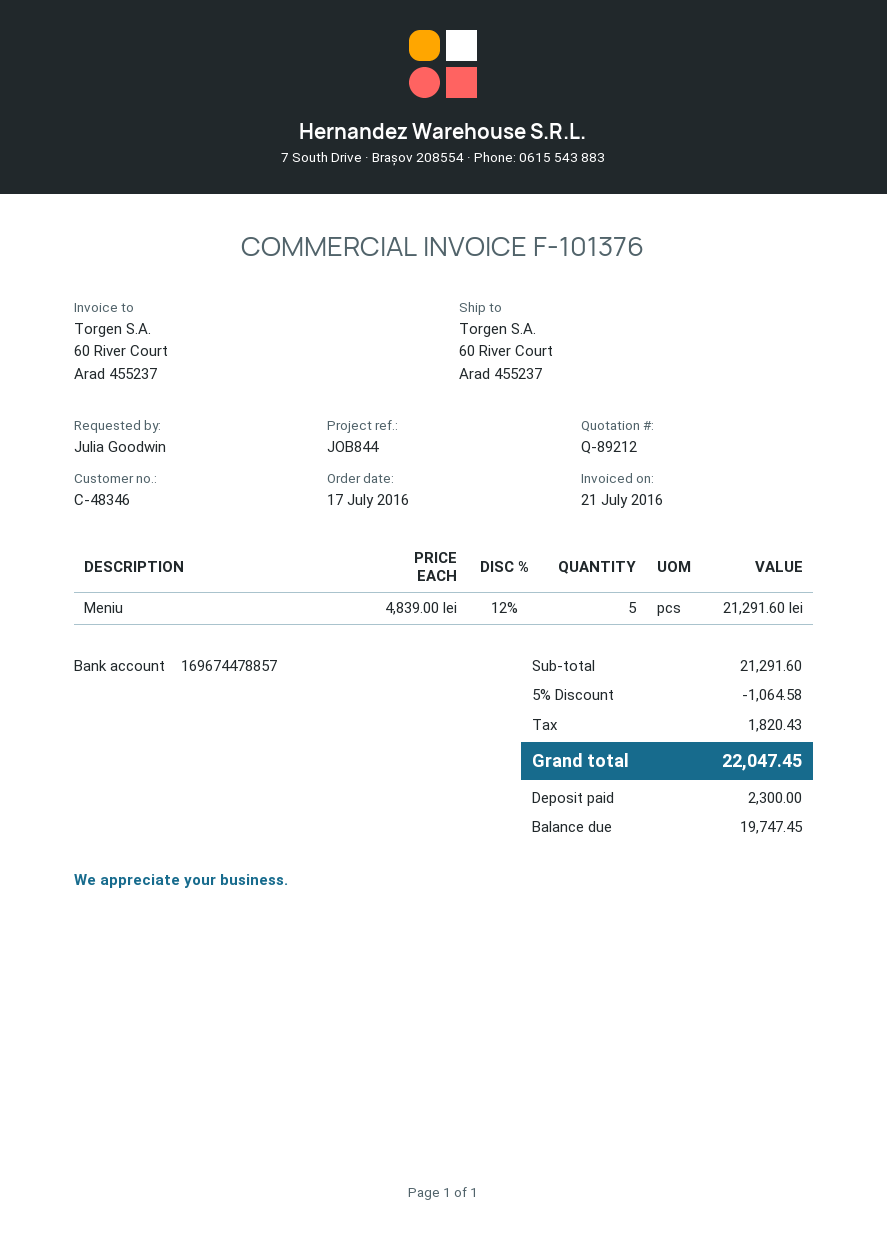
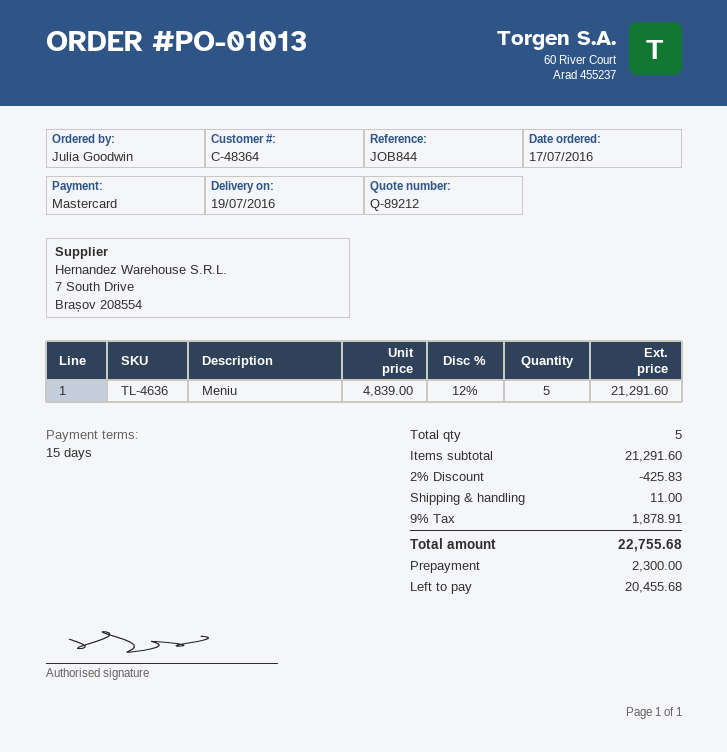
customer number: C-48346 -> C-48364
discount: 5% = 1064.58 -> 2% = 425.83
shipping: none -> 11.00
tax: 1820.43 -> 1878.91
total: 22047.45 -> 22755.68
balance: 19747.45 -> 20455.68

